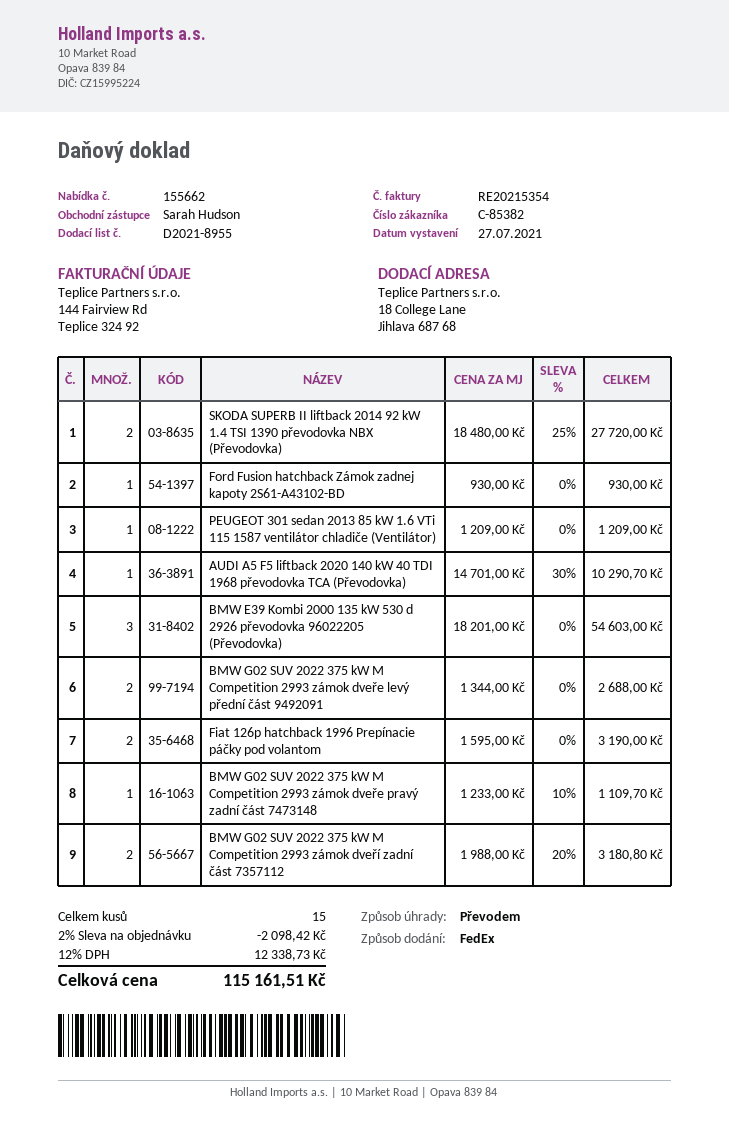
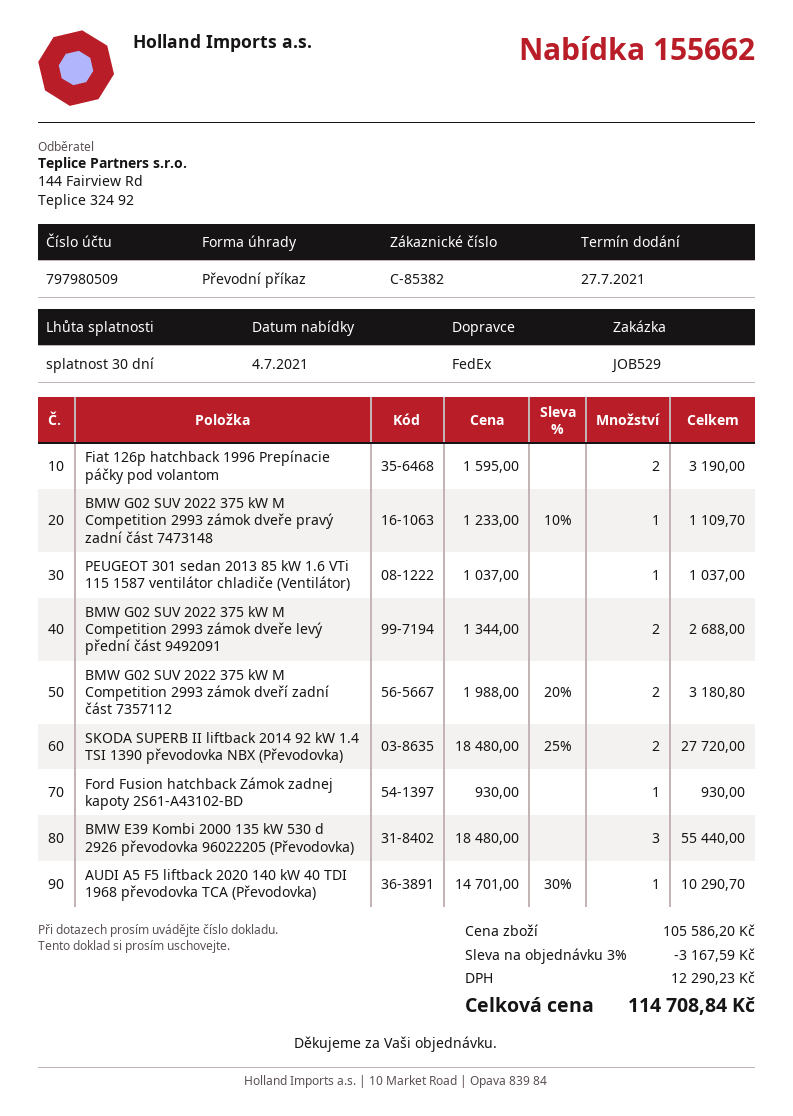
PEUGEOT 301 sedan 2013 85 kW 1.6 VTi 115 1587 ventilátor chladiče (Ventilátor): 1 x 1209.00 = 1209.00 -> 1 x 1037.00 = 1037.00
BMW E39 Kombi 2000 135 kW 530 d 2926 převodovka 96022205 (Převodovka): 3 x 18201.00 = 54603.00 -> 3 x 18480.00 = 55440.00
discount: 2% = 2098.42 -> 3% = 3167.59
tax: 12338.73 -> 12290.23
total: 115161.51 -> 114708.84

